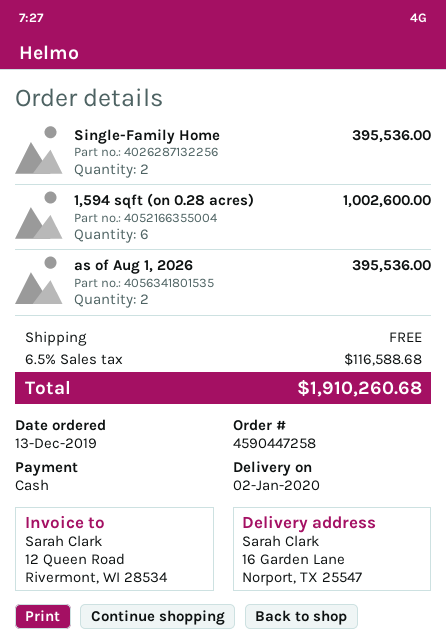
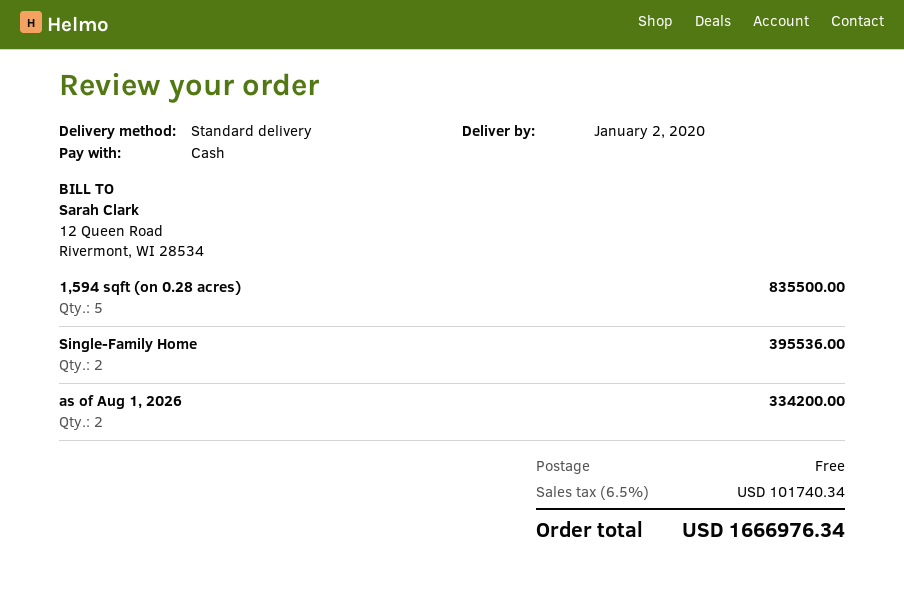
1,594 sqft (on 0.28 acres): 6 for 1002600.00 -> 5 for 835500.00
as of Aug 1, 2026: 2 for 395536.00 -> 2 for 334200.00
tax: 6.5% = 116588.68 -> 6.5% = 101740.34
total: 1910260.68 -> 1666976.34

